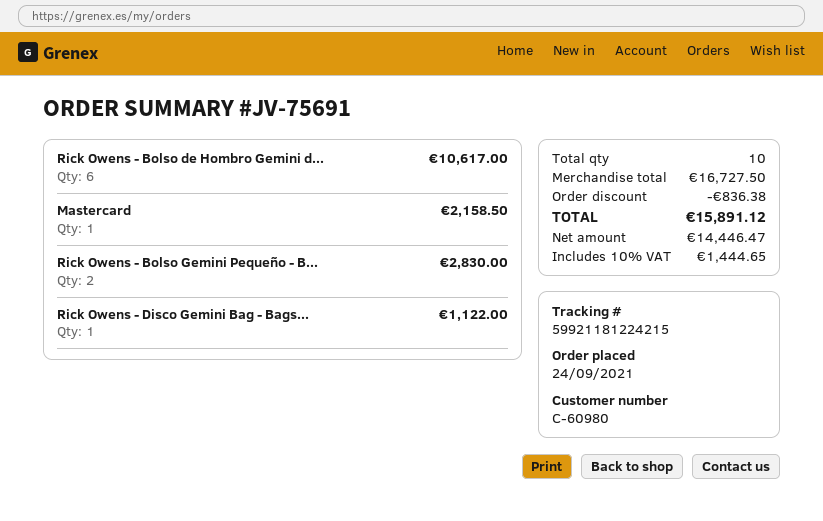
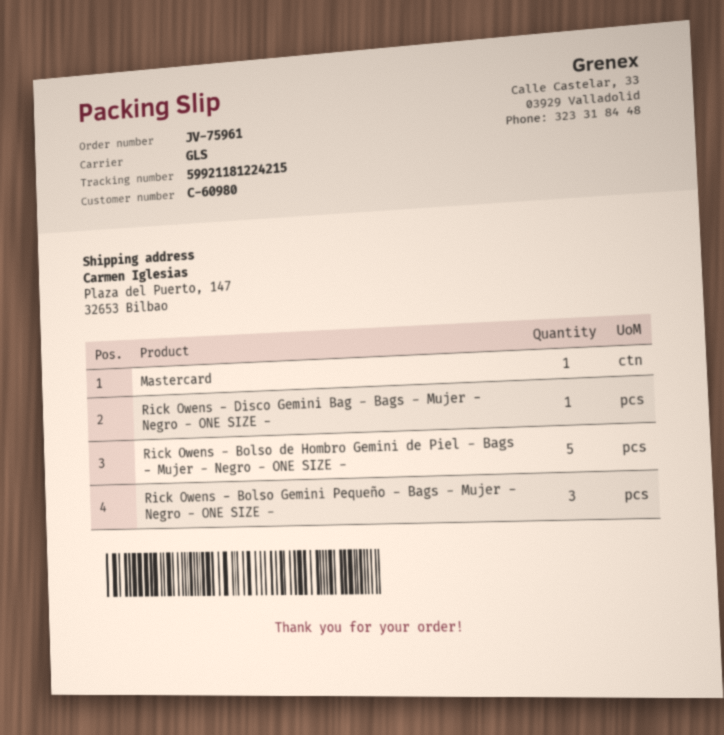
order number: JV-75691 -> JV-75961
Rick Owens - Bolso de Hombro Gemini d...: 6 -> 5
Rick Owens - Bolso Gemini Pequeño - B...: 2 -> 3

